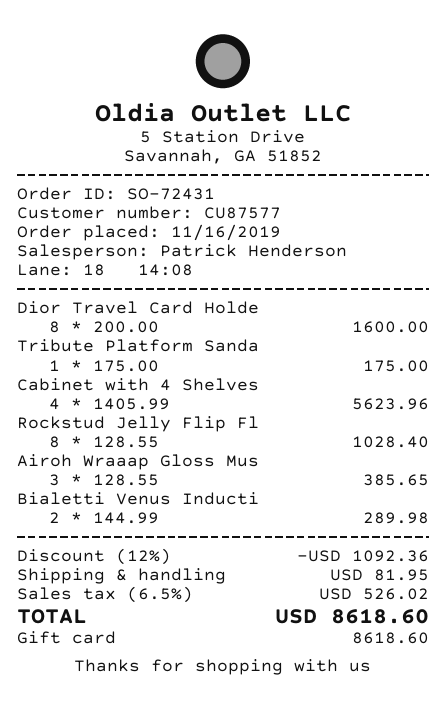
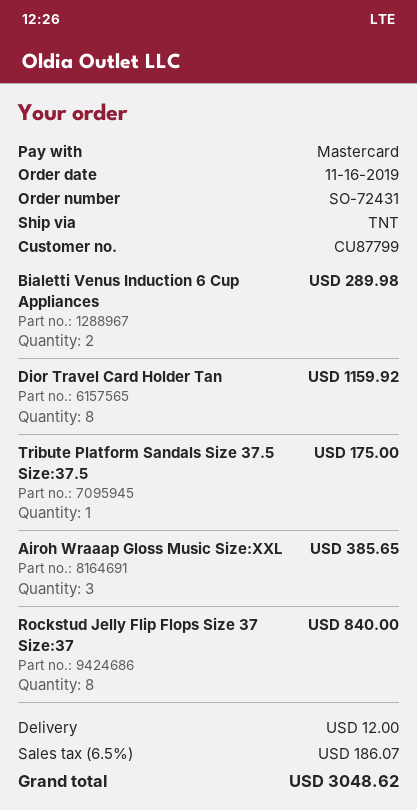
customer number: CU87577 -> CU87799
payment method: gift card -> Mastercard
Dior Travel Card Holde: 8 for 1600.00 -> 8 for 1159.92
Cabinet with 4 Shelves: 4 for 5623.96 -> none
Rockstud Jelly Flip Fl: 8 for 1028.40 -> 8 for 840.00
discount: 12% = 1092.36 -> none
shipping: 81.95 -> 12.00
tax: 6.5% = 526.02 -> 6.5% = 186.07
total: 8618.60 -> 3048.62

